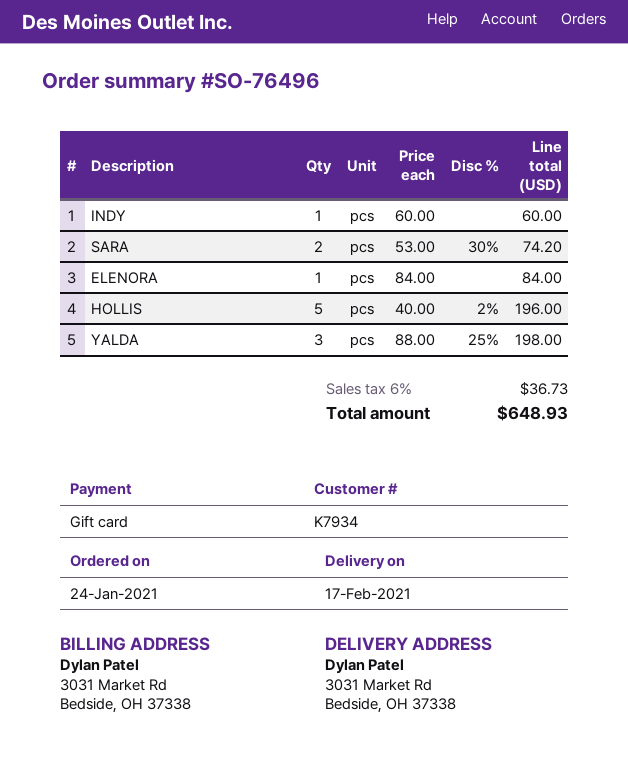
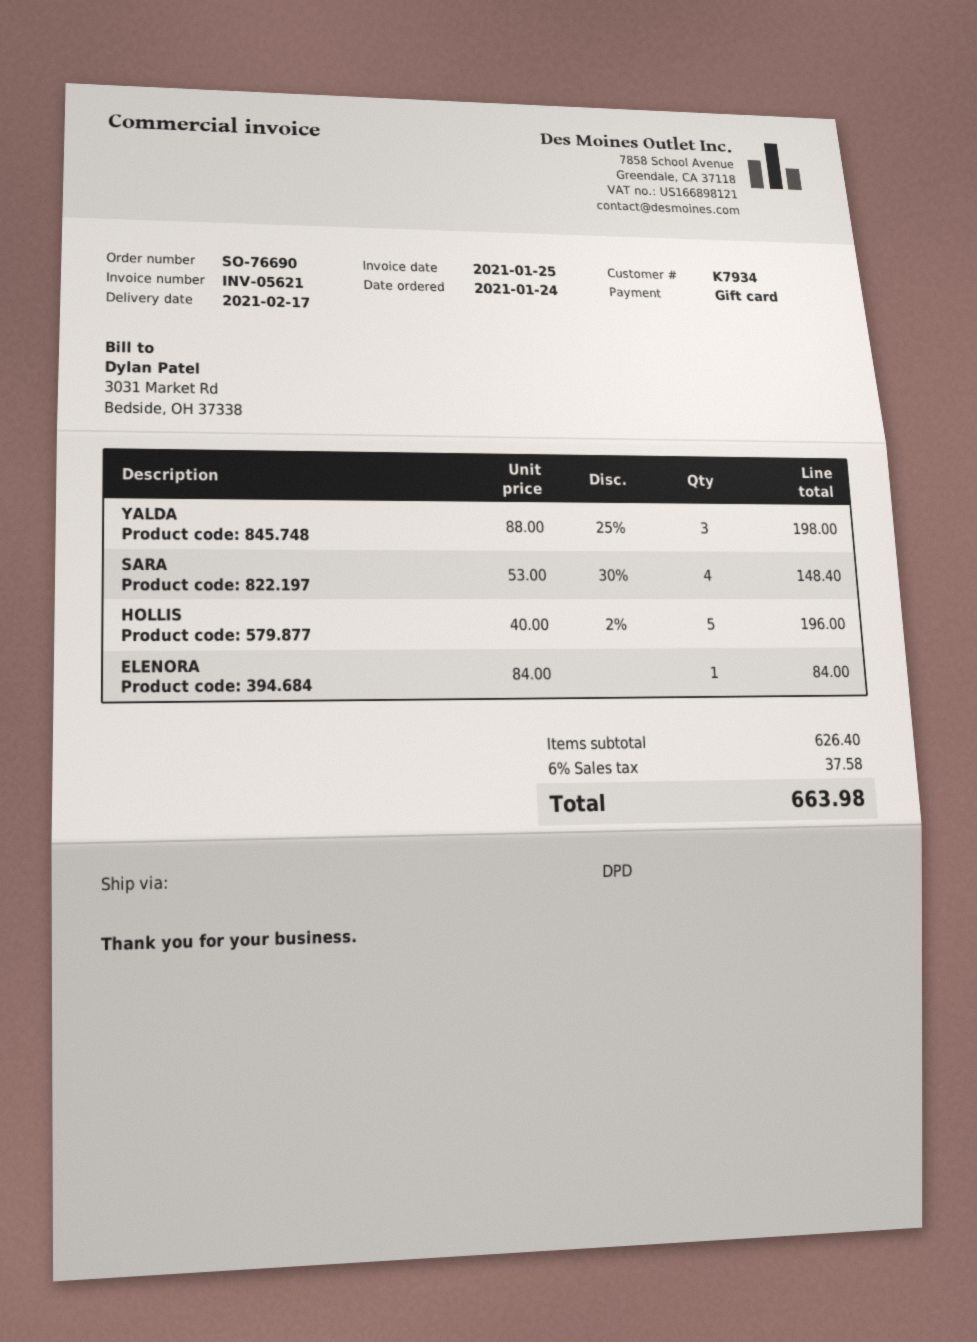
order number: SO-76496 -> SO-76690
INDY: 1 x 60.00 = 60.00 -> none
SARA: 2 x 53.00 - 30% = 74.20 -> 4 x 53.00 - 30% = 148.40
tax: 6% = 36.73 -> 6% = 37.58
total: 648.93 -> 663.98

